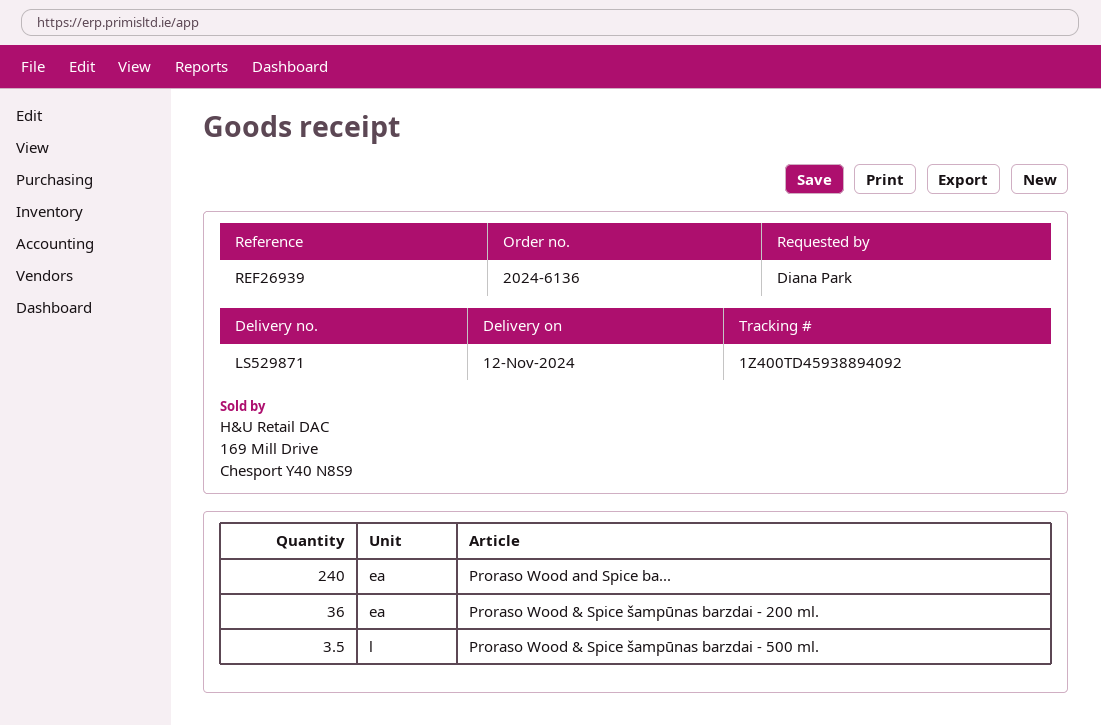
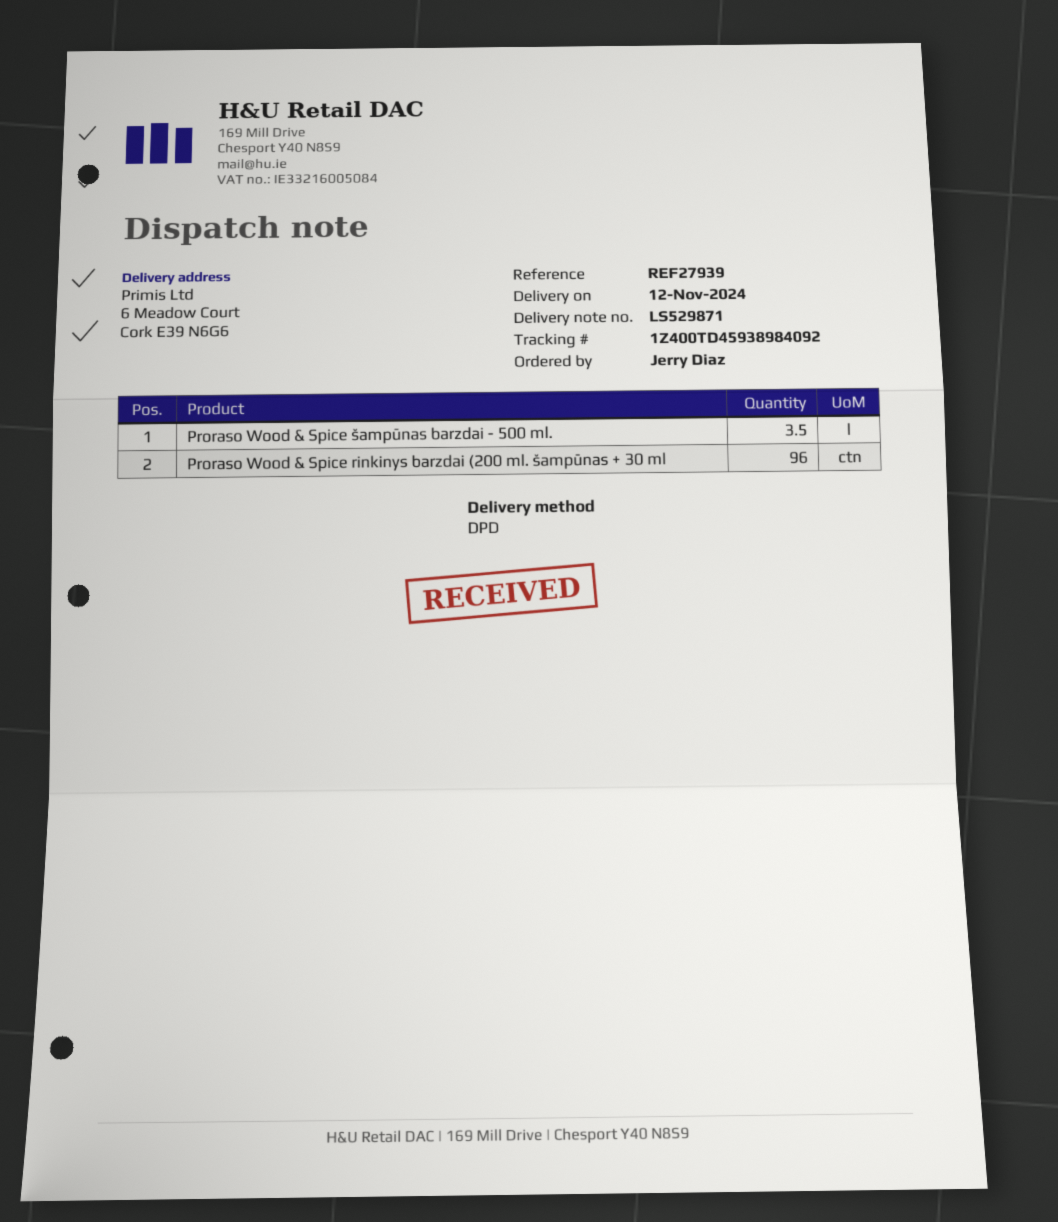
reference: REF26939 -> REF27939
ordered by: Diana Park -> Jerry Diaz
tracking number: 1Z400TD45938894092 -> 1Z400TD45938984092
Proraso Wood and Spice ba...: 240 -> none
Proraso Wood & Spice šampūnas barzdai - 200 ml.: 36 -> none
Proraso Wood & Spice rinkinys barzdai (200 ml. šampūnas + 30 ml: none -> 96

